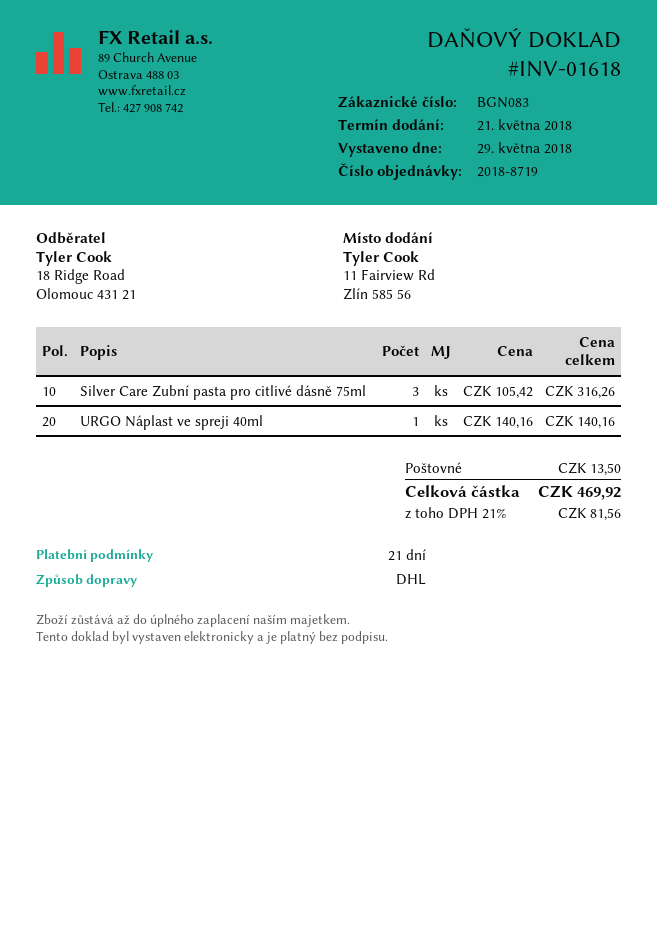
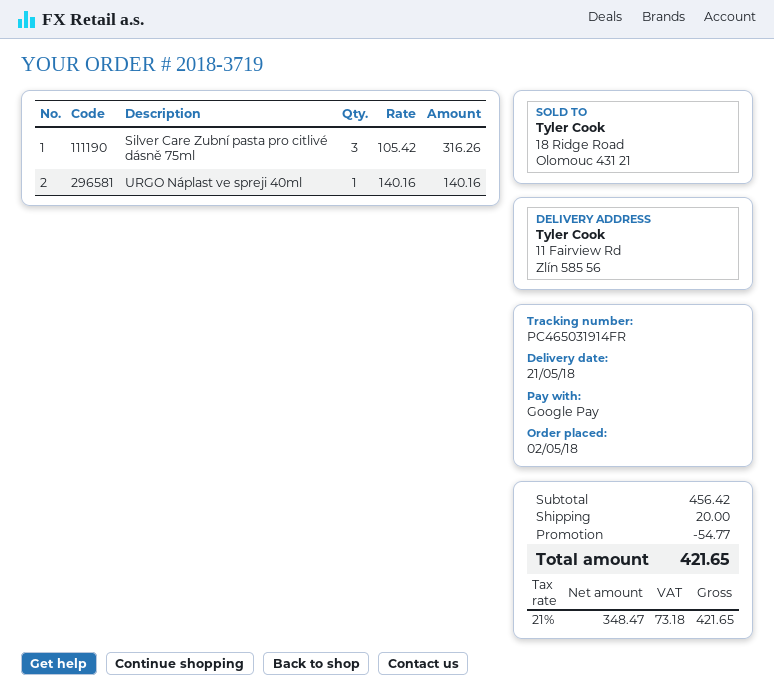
order number: 2018-8719 -> 2018-3719
discount: none -> 54.77
shipping: 13.50 -> 20.00
tax: 21% = 81.56 -> 21% = 73.18
total: 469.92 -> 421.65

